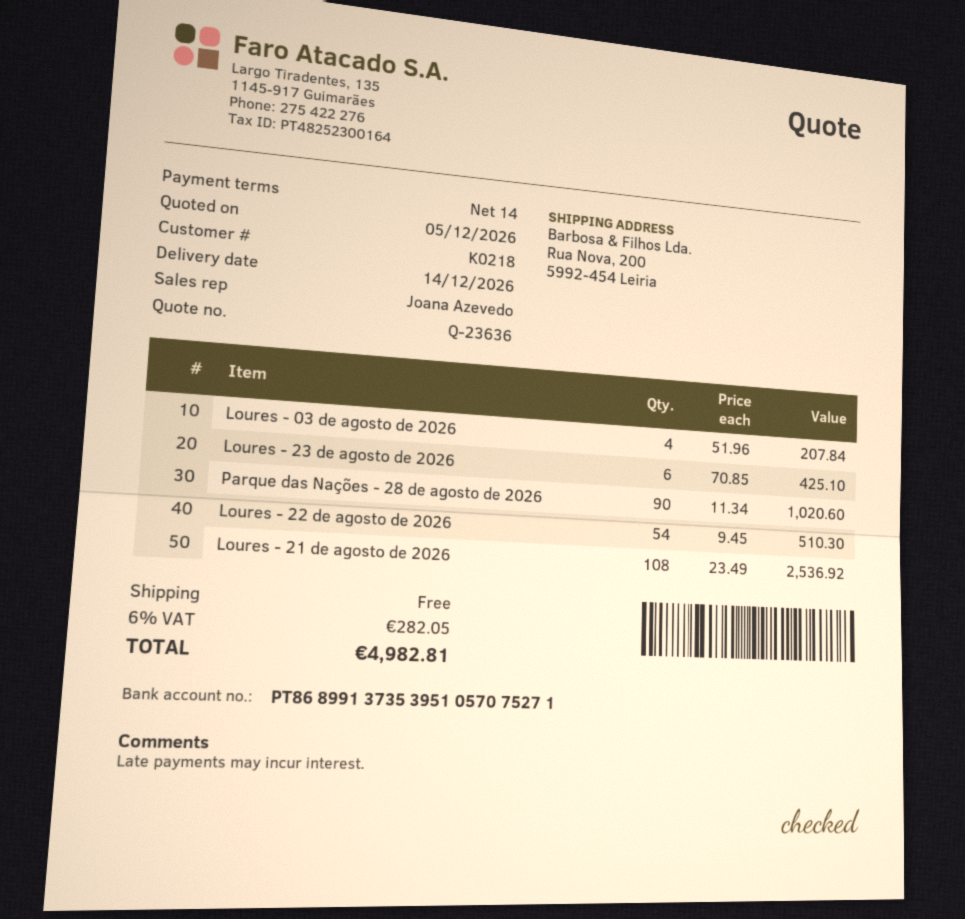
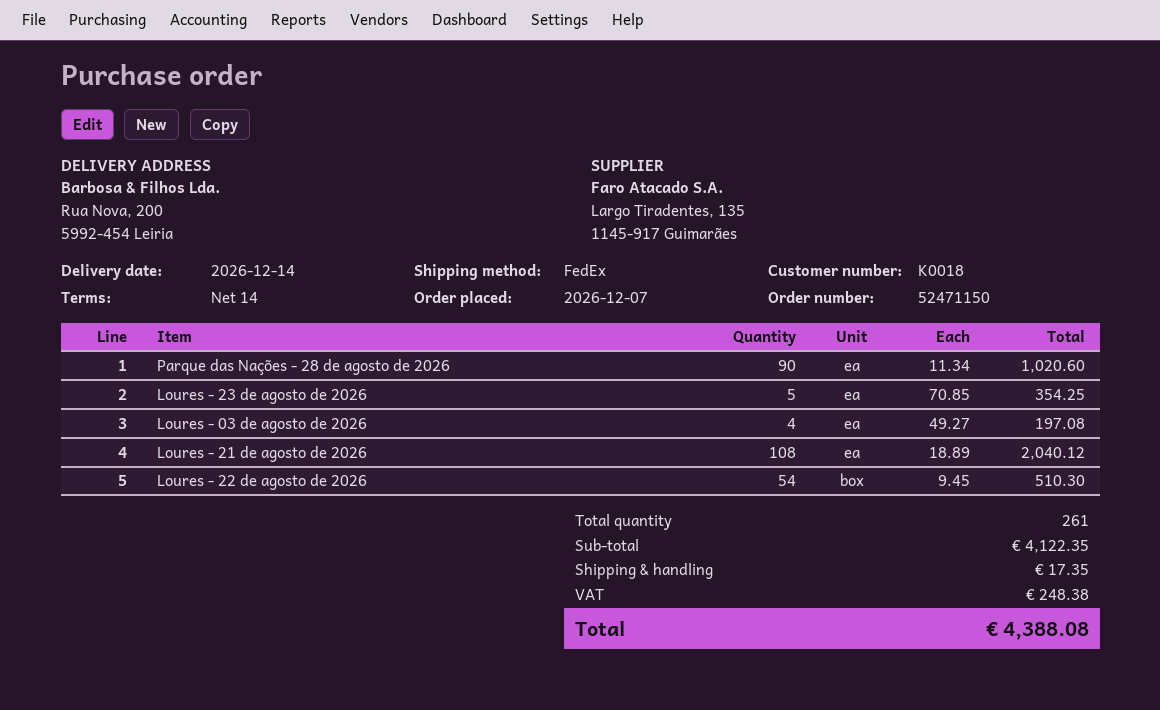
customer number: K0218 -> K0018
Loures - 03 de agosto de 2026: 4 x 51.96 = 207.84 -> 4 x 49.27 = 197.08
Loures - 23 de agosto de 2026: 6 x 70.85 = 425.10 -> 5 x 70.85 = 354.25
Loures - 21 de agosto de 2026: 108 x 23.49 = 2536.92 -> 108 x 18.89 = 2040.12
shipping: 0.00 -> 17.35
tax: 282.05 -> 248.38
total: 4982.81 -> 4388.08

